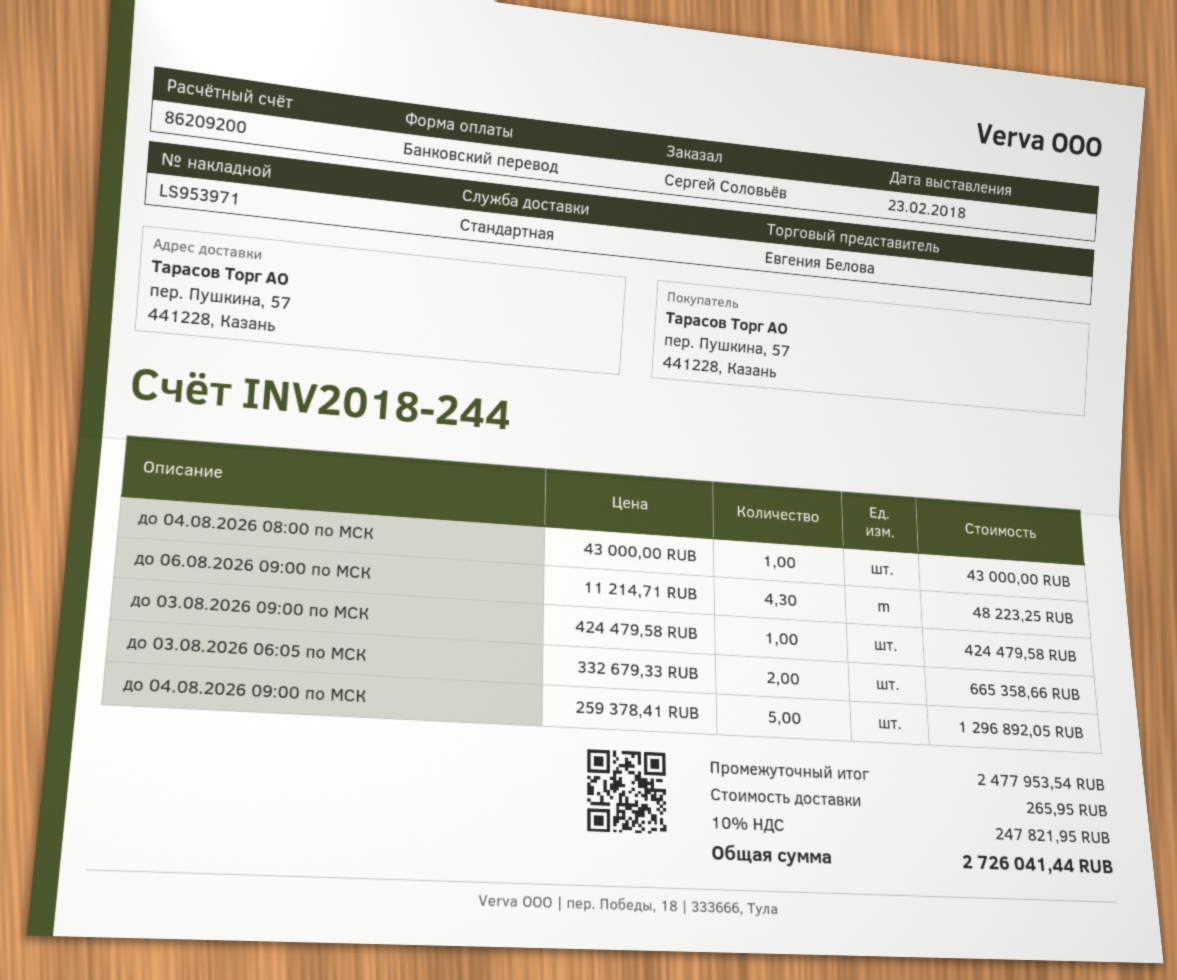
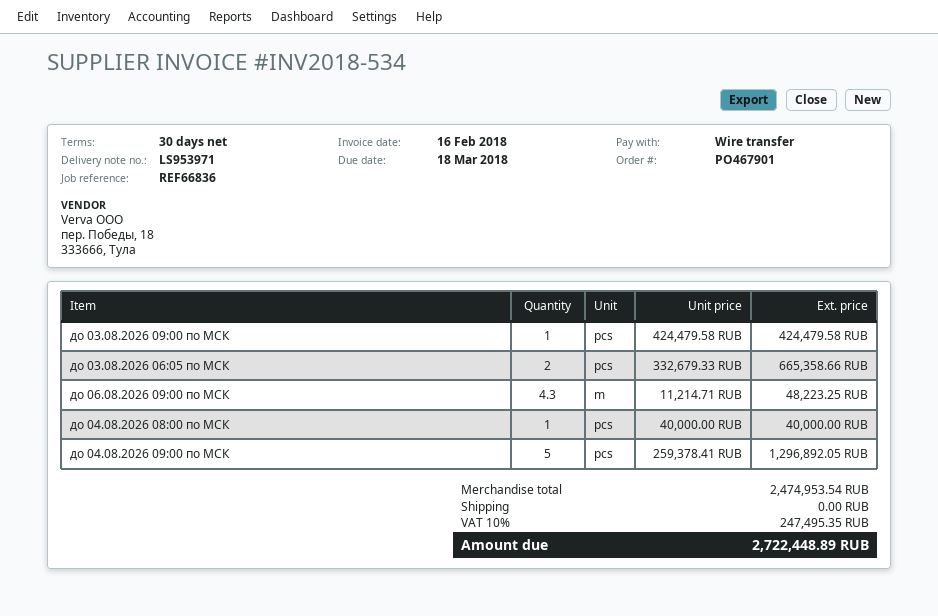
invoice number: INV2018-244 -> INV2018-534
invoice date: 2018-02-23 -> 2018-02-16
до 04.08.2026 08:00 по МСК: 1 x 43000.00 = 43000.00 -> 1 x 40000.00 = 40000.00
subtotal: 2477953.54 -> 2474953.54
shipping: 265.95 -> 0.00
tax: 10% = 247821.95 -> 10% = 247495.35
total: 2726041.44 -> 2722448.89

